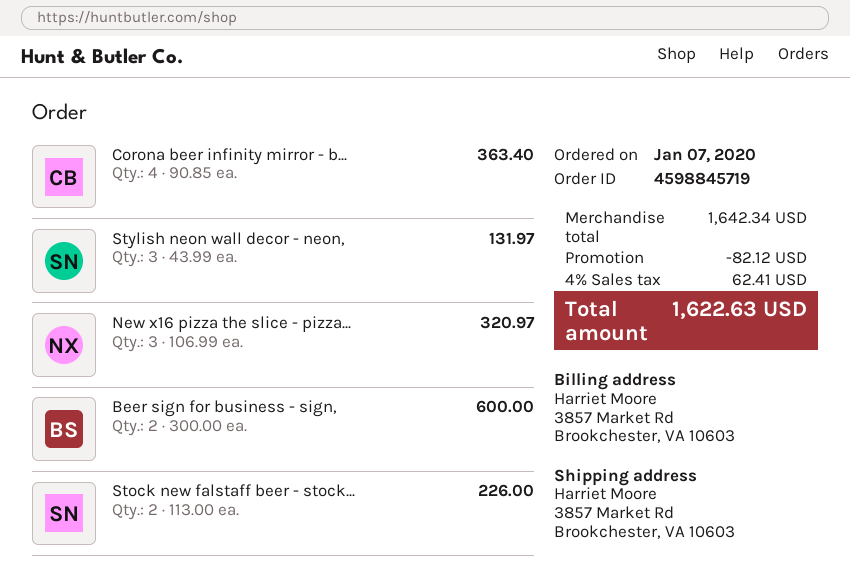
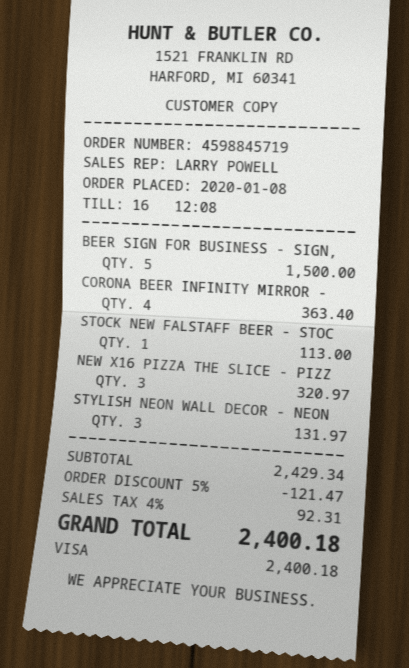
order date: 2020-01-07 -> 2020-01-08
Beer sign for business - sign,: 2 for 600.00 -> 5 for 1500.00
Stock new falstaff beer - stock...: 2 for 226.00 -> 1 for 113.00
subtotal: 1642.34 -> 2429.34
discount: 82.12 -> 121.47
tax: 4% = 62.41 -> 4% = 92.31
total: 1622.63 -> 2400.18

